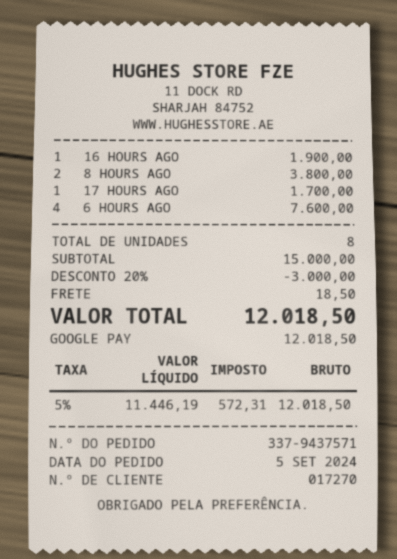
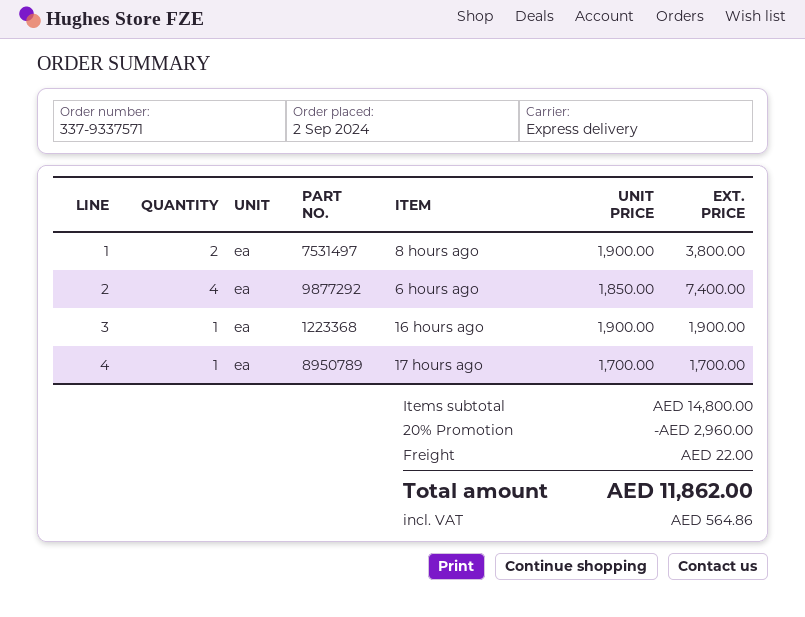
order number: 337-9437571 -> 337-9337571
order date: 2024-09-05 -> 2024-09-02
6 HOURS AGO: 4 for 7600.00 -> 4 for 7400.00
subtotal: 15000.00 -> 14800.00
discount: 20% = 3000.00 -> 20% = 2960.00
shipping: 18.50 -> 22.00
tax: 572.31 -> 564.86
total: 12018.50 -> 11862.00

